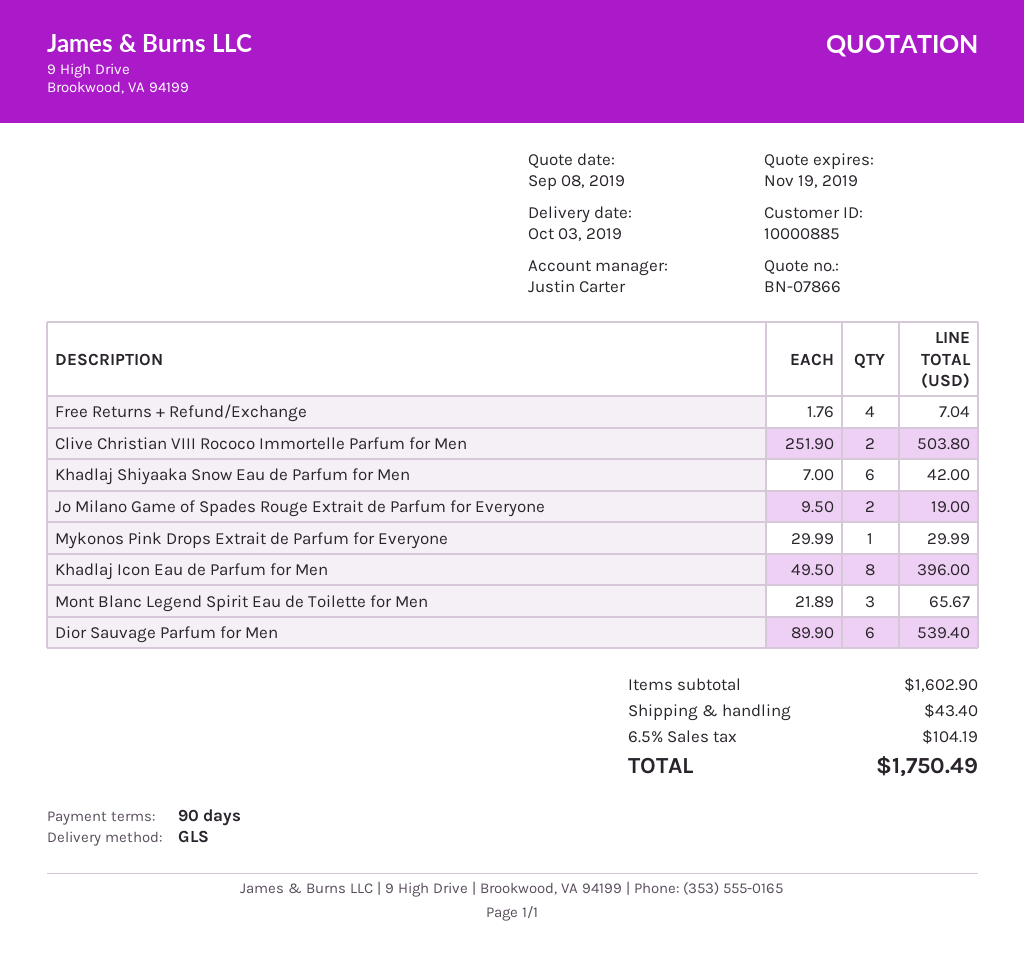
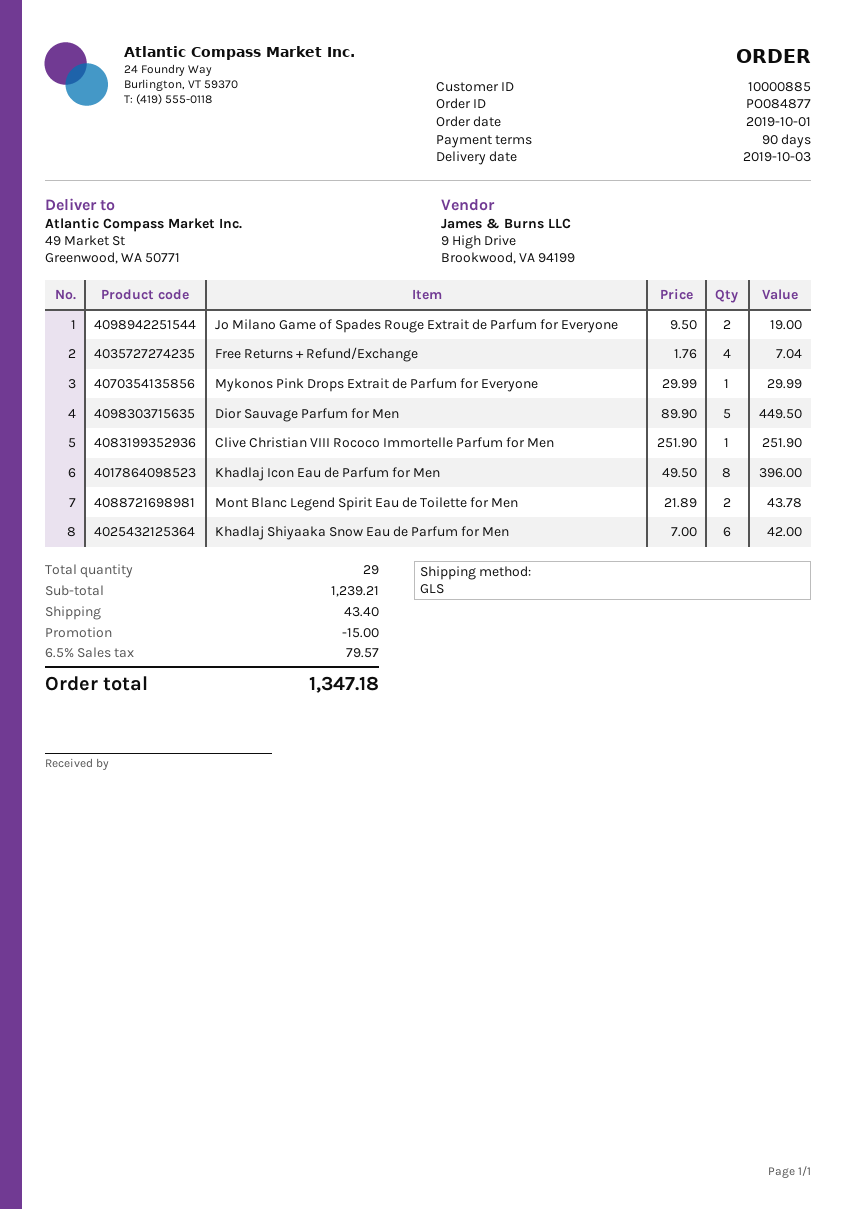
Clive Christian VIII Rococo Immortelle Parfum for Men: 2 x 251.90 = 503.80 -> 1 x 251.90 = 251.90
Mont Blanc Legend Spirit Eau de Toilette for Men: 3 x 21.89 = 65.67 -> 2 x 21.89 = 43.78
Dior Sauvage Parfum for Men: 6 x 89.90 = 539.40 -> 5 x 89.90 = 449.50
subtotal: 1602.90 -> 1239.21
discount: none -> 15.00
tax: 6.5% = 104.19 -> 6.5% = 79.57
total: 1750.49 -> 1347.18

